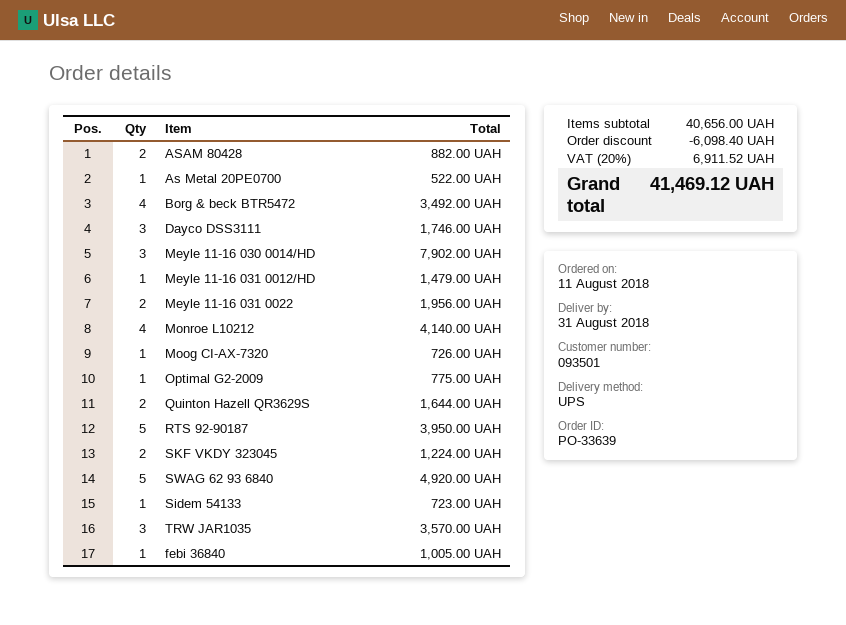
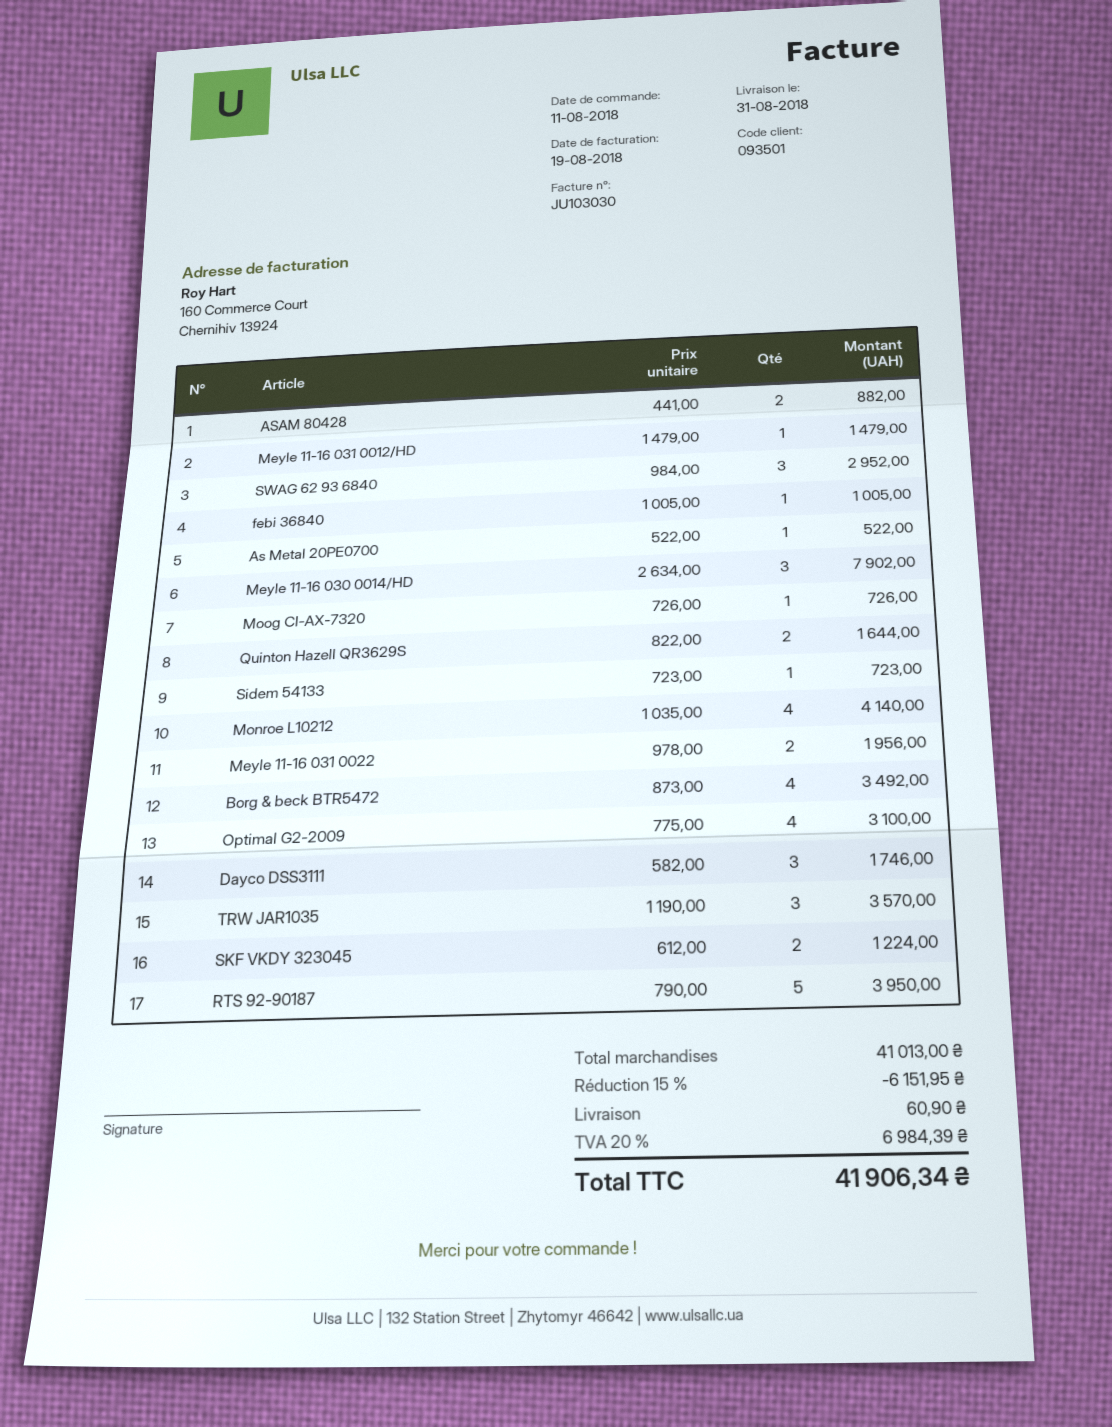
Optimal G2-2009: 1 for 775.00 -> 4 for 3100.00
SWAG 62 93 6840: 5 for 4920.00 -> 3 for 2952.00
subtotal: 40656.00 -> 41013.00
discount: 6098.40 -> 6151.95
shipping: none -> 60.90
tax: 20% = 6911.52 -> 20% = 6984.39
total: 41469.12 -> 41906.34

